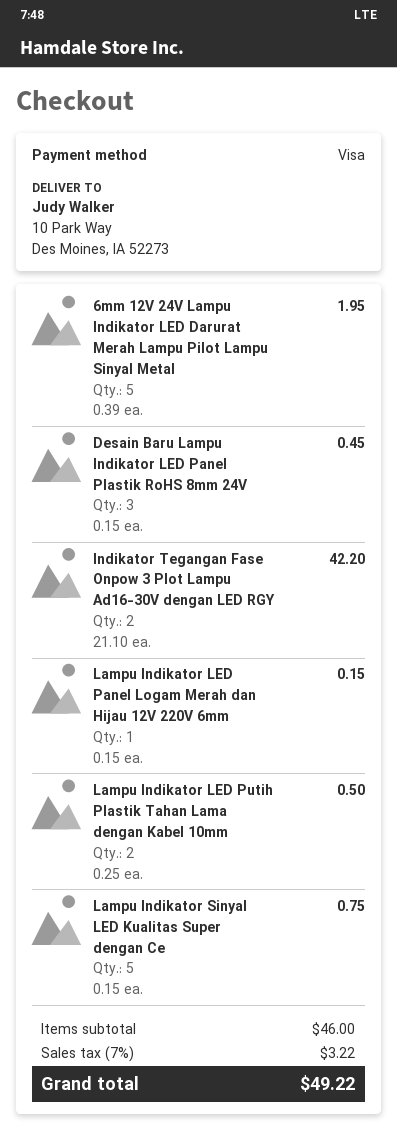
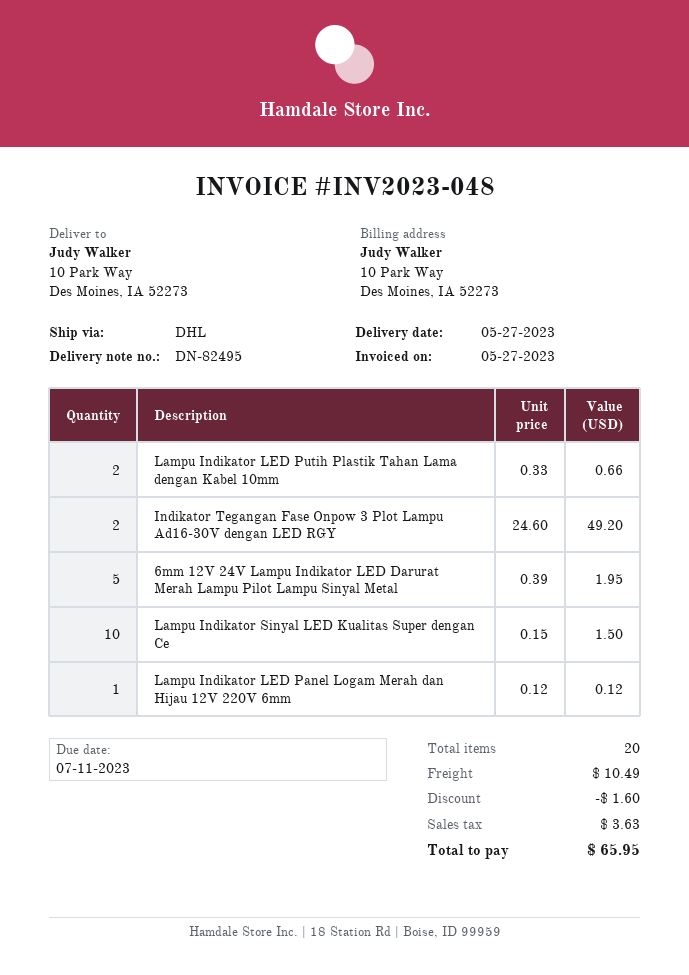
Desain Baru Lampu Indikator LED Panel Plastik RoHS 8mm 24V: 3 x 0.15 = 0.45 -> none
Indikator Tegangan Fase Onpow 3 Plot Lampu Ad16-30V dengan LED RGY: 2 x 21.10 = 42.20 -> 2 x 24.60 = 49.20
Lampu Indikator LED Panel Logam Merah dan Hijau 12V 220V 6mm: 1 x 0.15 = 0.15 -> 1 x 0.12 = 0.12
Lampu Indikator LED Putih Plastik Tahan Lama dengan Kabel 10mm: 2 x 0.25 = 0.50 -> 2 x 0.33 = 0.66
Lampu Indikator Sinyal LED Kualitas Super dengan Ce: 5 x 0.15 = 0.75 -> 10 x 0.15 = 1.50
discount: none -> 1.60
shipping: none -> 10.49
tax: 3.22 -> 3.63
total: 49.22 -> 65.95

